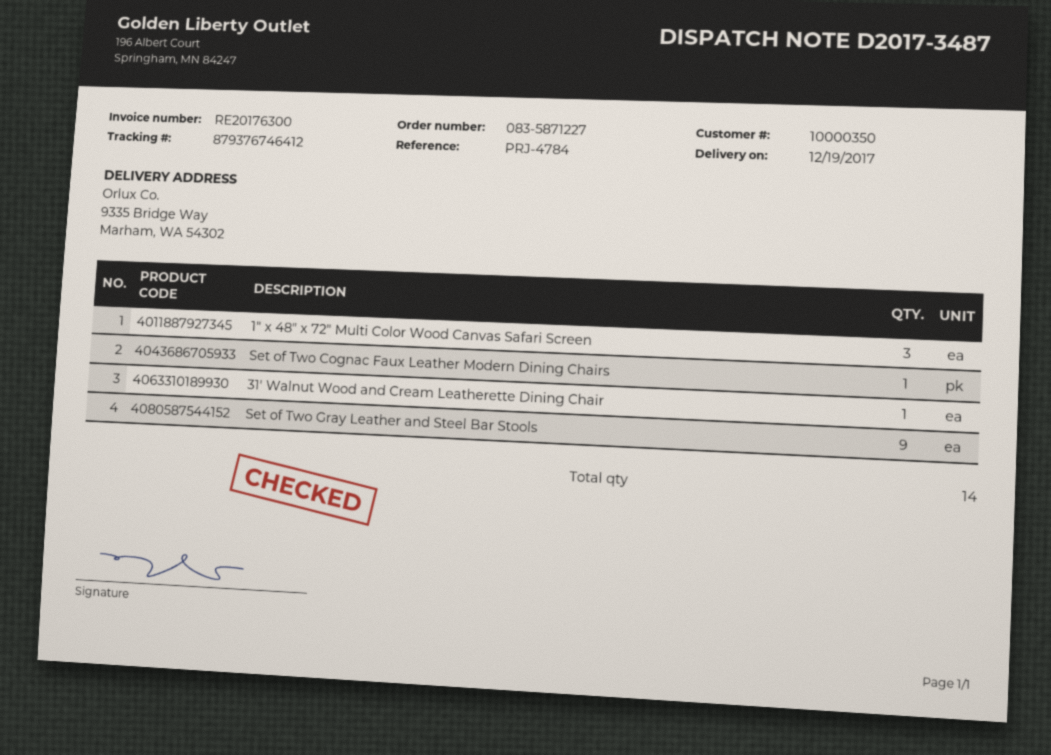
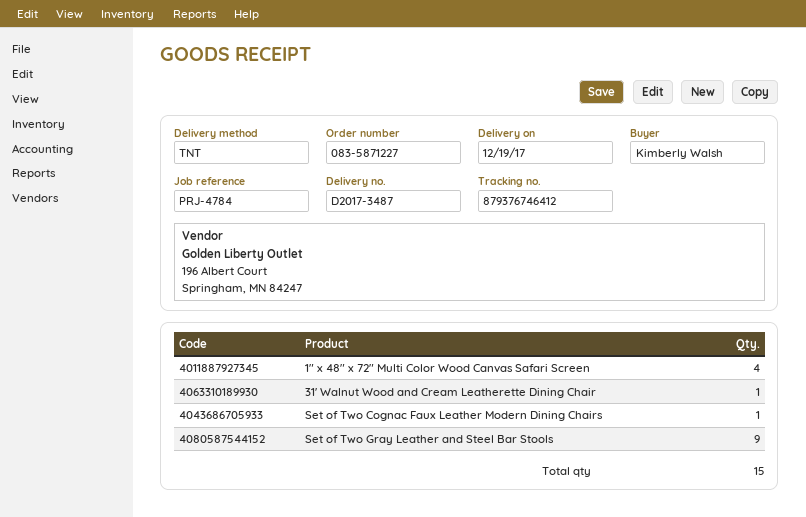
1" x 48" x 72" Multi Color Wood Canvas Safari Screen: 3 -> 4
total quantity: 14 -> 15

